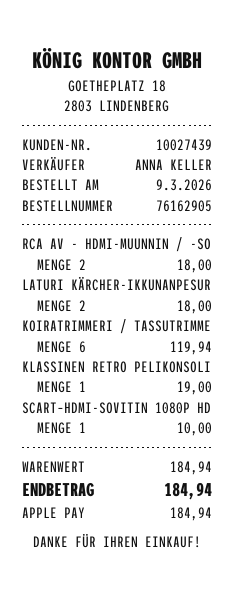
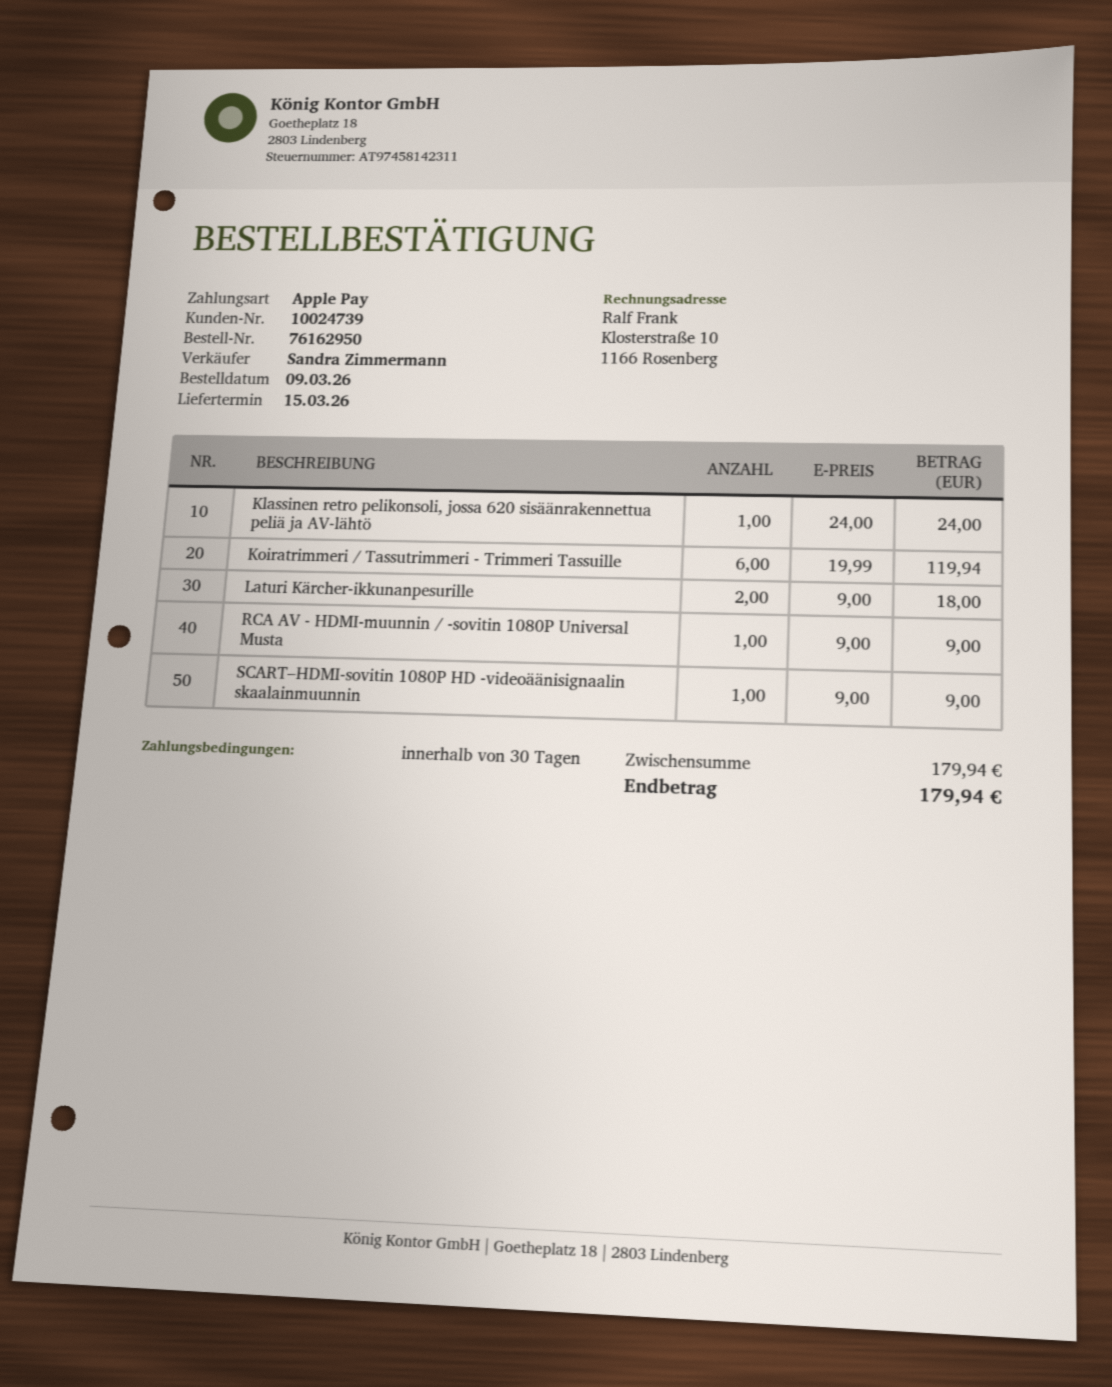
order number: 76162905 -> 76162950
customer number: 10027439 -> 10024739
sales rep: ANNA KELLER -> Sandra Zimmermann
RCA AV - HDMI-MUUNNIN / -SO: 2 for 18.00 -> 1 for 9.00
KLASSINEN RETRO PELIKONSOLI: 1 for 19.00 -> 1 for 24.00
SCART–HDMI-SOVITIN 1080P HD: 1 for 10.00 -> 1 for 9.00
subtotal: 184.94 -> 179.94
total: 184.94 -> 179.94

